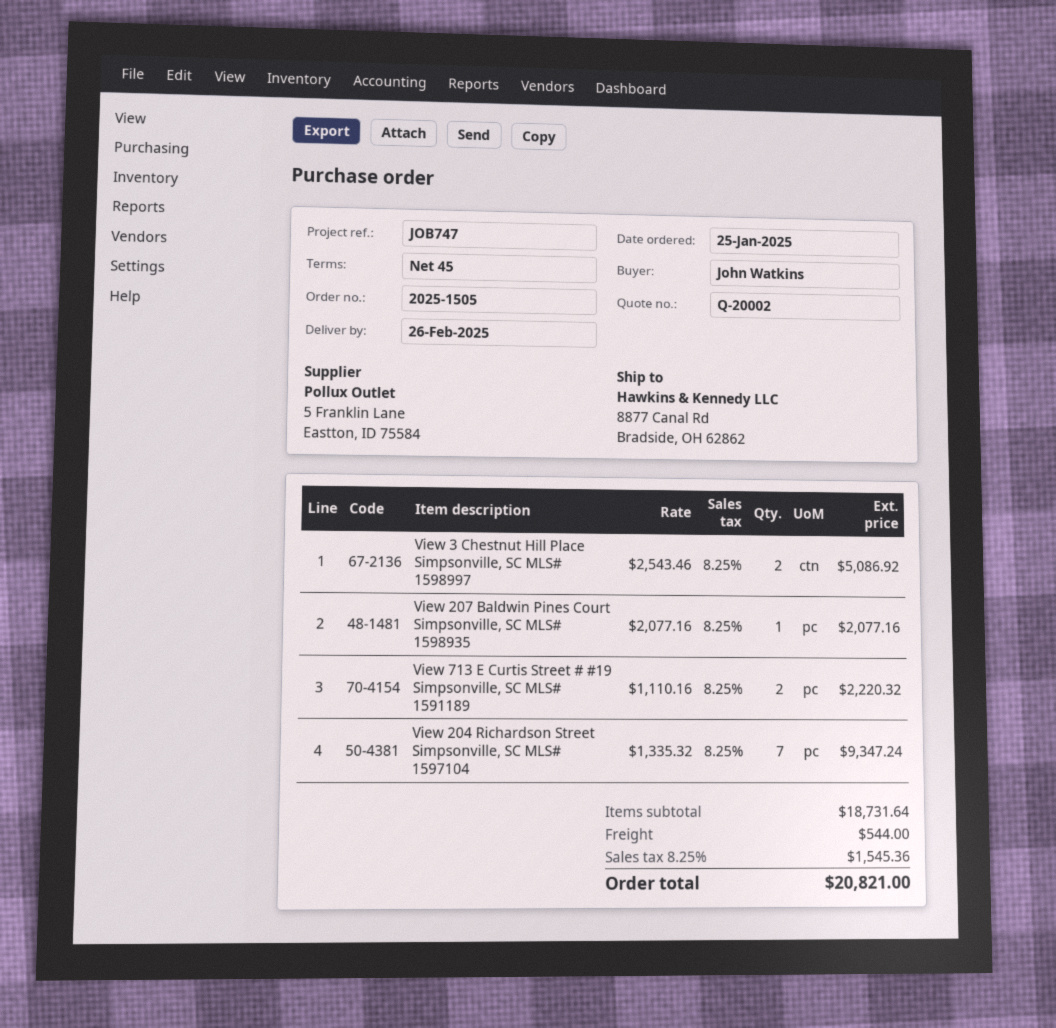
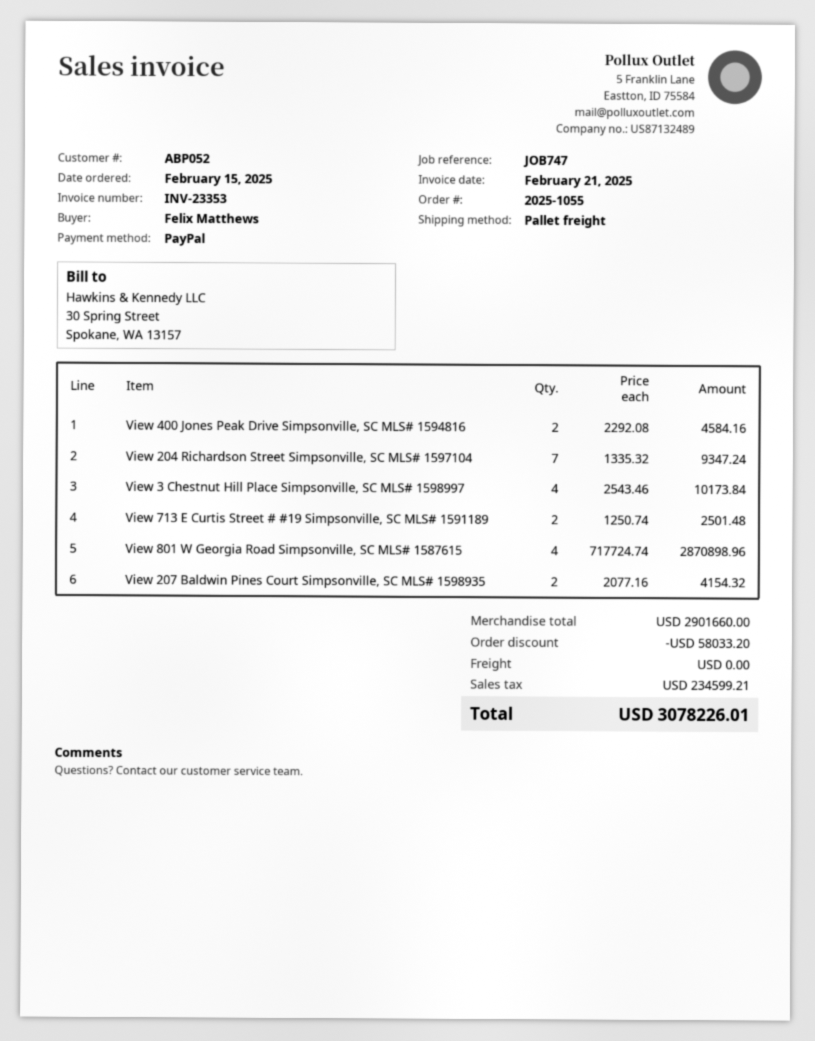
order number: 2025-1505 -> 2025-1055
order date: 2025-01-25 -> 2025-02-15
ordered by: John Watkins -> Felix Matthews
View 3 Chestnut Hill Place Simpsonville, SC MLS# 1598997: 2 x 2543.46 = 5086.92 -> 4 x 2543.46 = 10173.84
View 207 Baldwin Pines Court Simpsonville, SC MLS# 1598935: 1 x 2077.16 = 2077.16 -> 2 x 2077.16 = 4154.32
View 713 E Curtis Street # #19 Simpsonville, SC MLS# 1591189: 2 x 1110.16 = 2220.32 -> 2 x 1250.74 = 2501.48
View 400 Jones Peak Drive Simpsonville, SC MLS# 1594816: none -> 2 x 2292.08 = 4584.16
View 801 W Georgia Road Simpsonville, SC MLS# 1587615: none -> 4 x 717724.74 = 2870898.96
subtotal: 18731.64 -> 2901660.00
discount: none -> 58033.20
shipping: 544.00 -> 0.00
tax: 1545.36 -> 234599.21
total: 20821.00 -> 3078226.01

